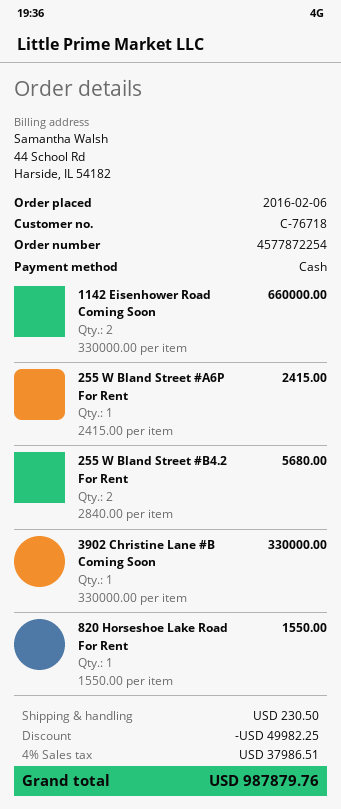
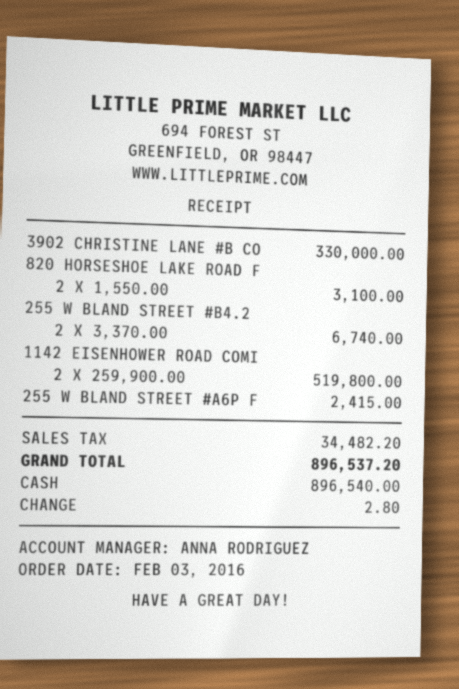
order date: 2016-02-06 -> 2016-02-03
1142 Eisenhower Road Coming Soon: 2 x 330000.00 = 660000.00 -> 2 x 259900.00 = 519800.00
255 W Bland Street #B4.2 For Rent: 2 x 2840.00 = 5680.00 -> 2 x 3370.00 = 6740.00
820 Horseshoe Lake Road For Rent: 1 x 1550.00 = 1550.00 -> 2 x 1550.00 = 3100.00
discount: 49982.25 -> none
shipping: 230.50 -> none
tax: 37986.51 -> 34482.20
total: 987879.76 -> 896537.20

